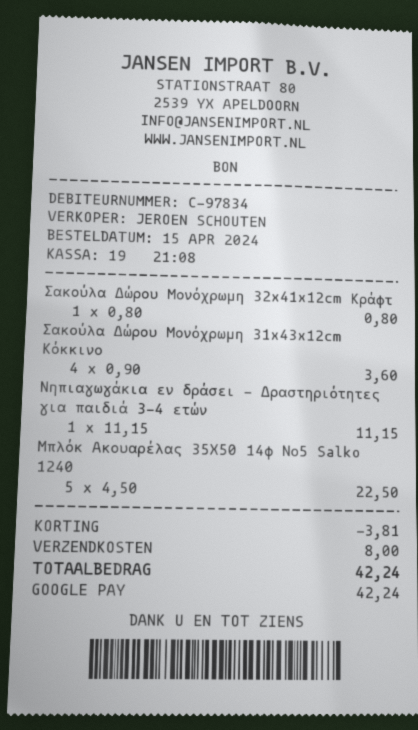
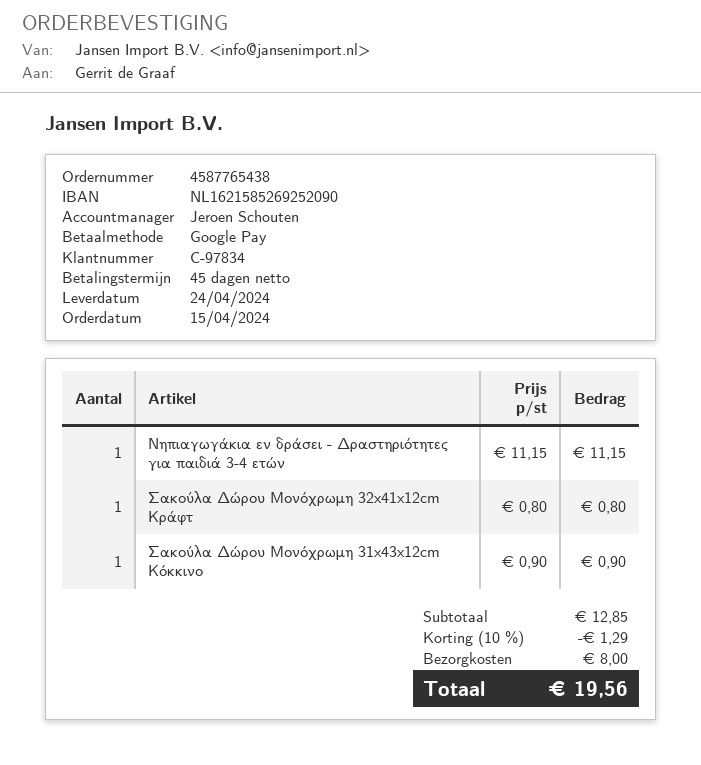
Σακούλα Δώρου Μονόχρωμη 31x43x12cm Κόκκινο: 4 x 0.90 = 3.60 -> 1 x 0.90 = 0.90
Μπλόκ Ακουαρέλας 35Χ50 14φ Νο5 Salko 1240: 5 x 4.50 = 22.50 -> none
discount: 3.81 -> 1.29
total: 42.24 -> 19.56

